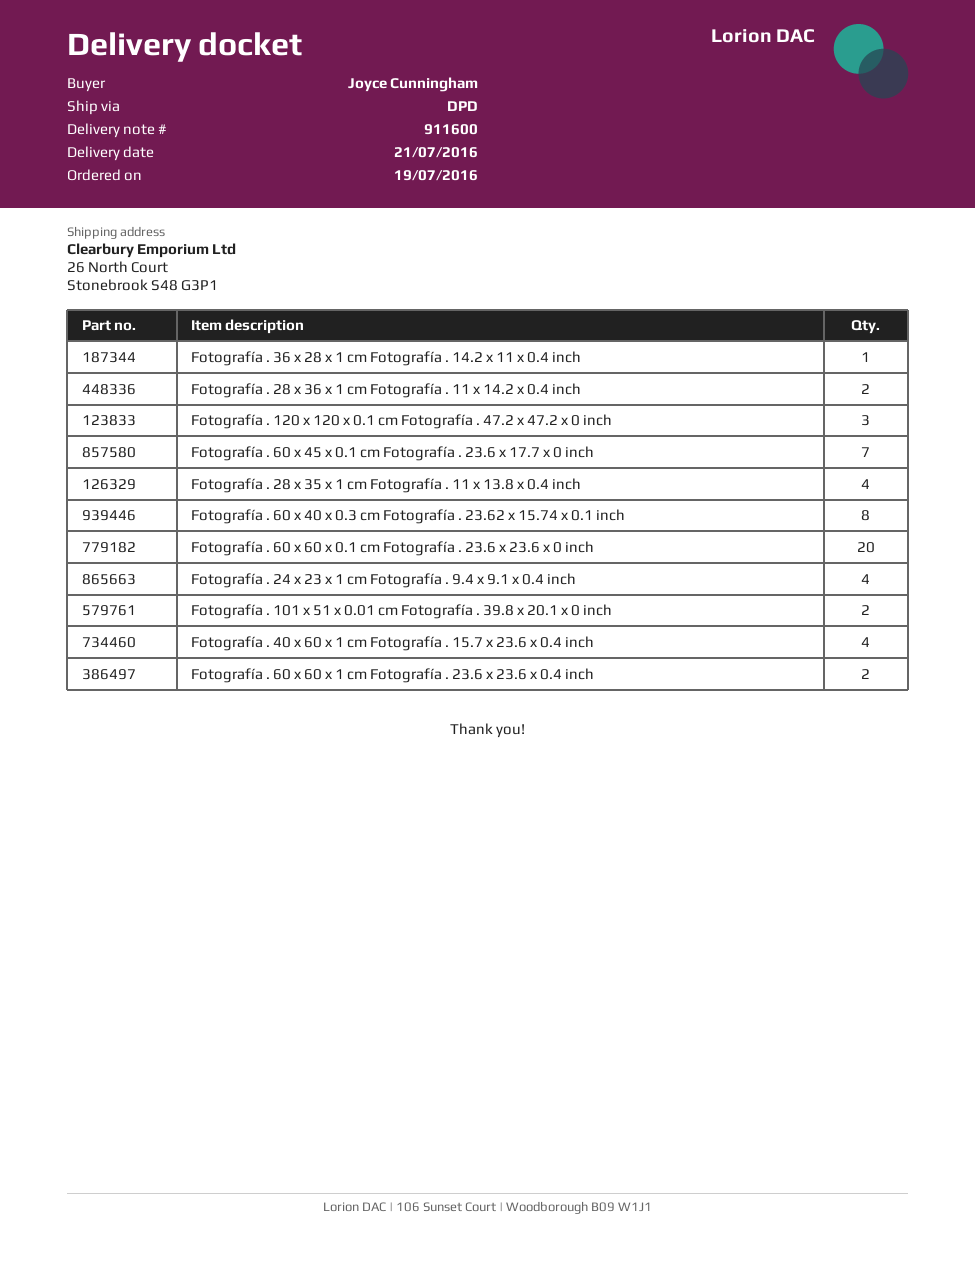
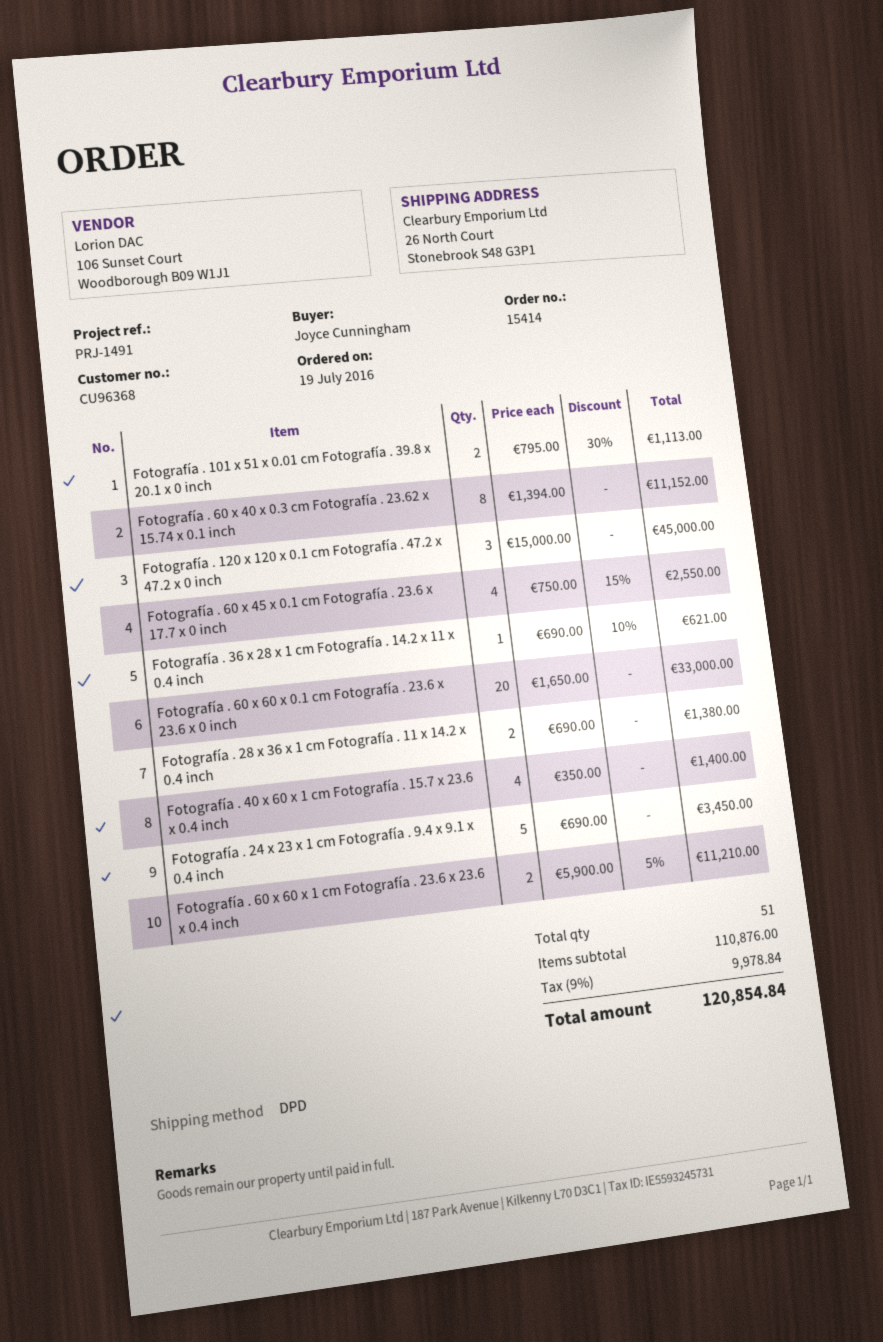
Fotografía . 60 x 45 x 0.1 cm Fotografía . 23.6 x 17.7 x 0 inch: 7 -> 4
Fotografía . 28 x 35 x 1 cm Fotografía . 11 x 13.8 x 0.4 inch: 4 -> none
Fotografía . 24 x 23 x 1 cm Fotografía . 9.4 x 9.1 x 0.4 inch: 4 -> 5

